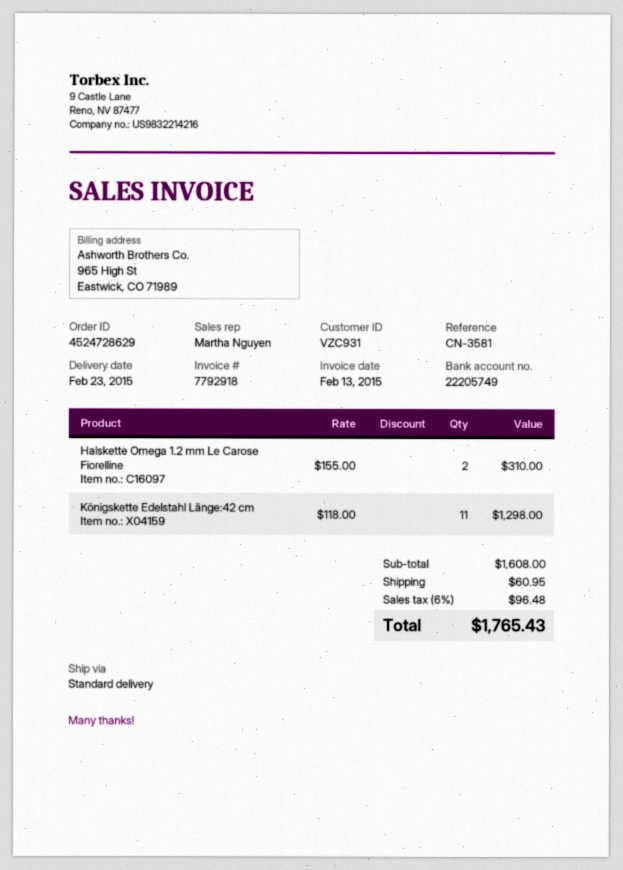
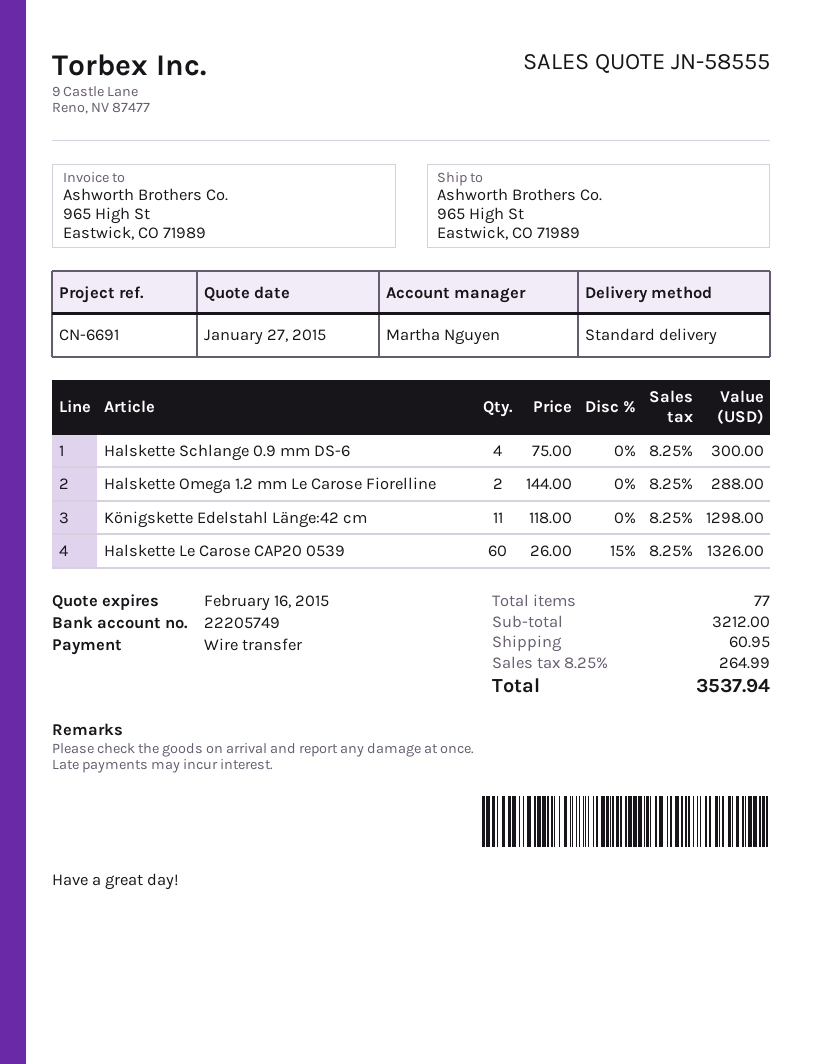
reference: CN-3581 -> CN-6691
Halskette Omega 1.2 mm Le Carose Fiorelline: 2 x 155.00 = 310.00 -> 2 x 144.00 = 288.00
Halskette Schlange 0.9 mm DS-6: none -> 4 x 75.00 = 300.00
Halskette Le Carose CAP20 0539: none -> 60 x 26.00 - 15% = 1326.00
subtotal: 1608.00 -> 3212.00
tax: 6% = 96.48 -> 8.25% = 264.99
total: 1765.43 -> 3537.94

